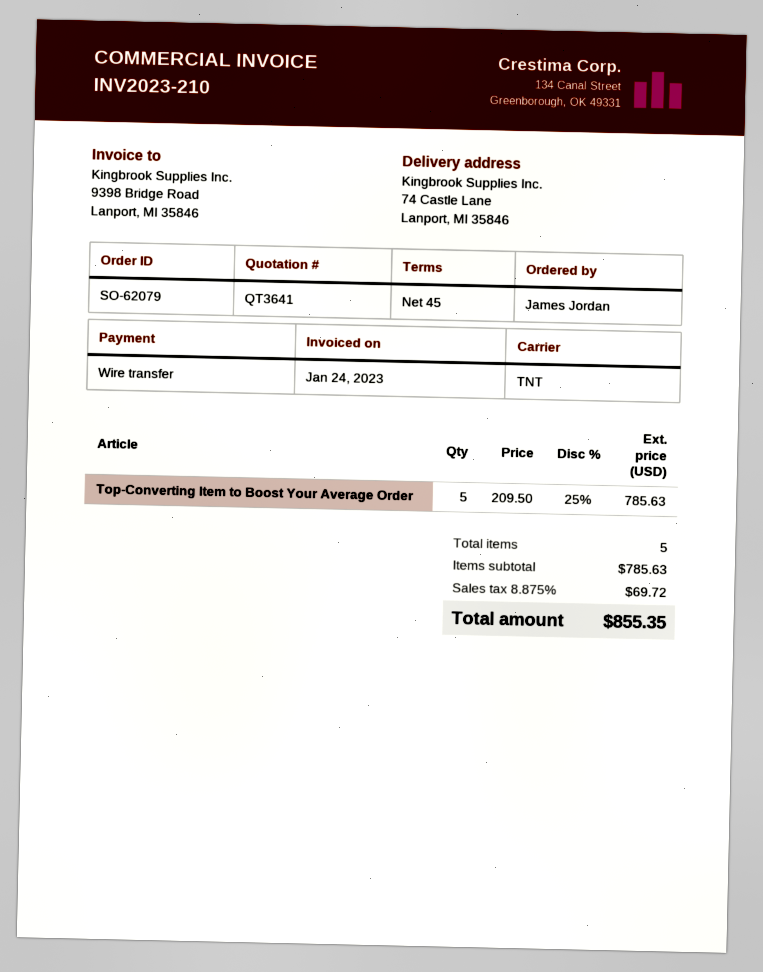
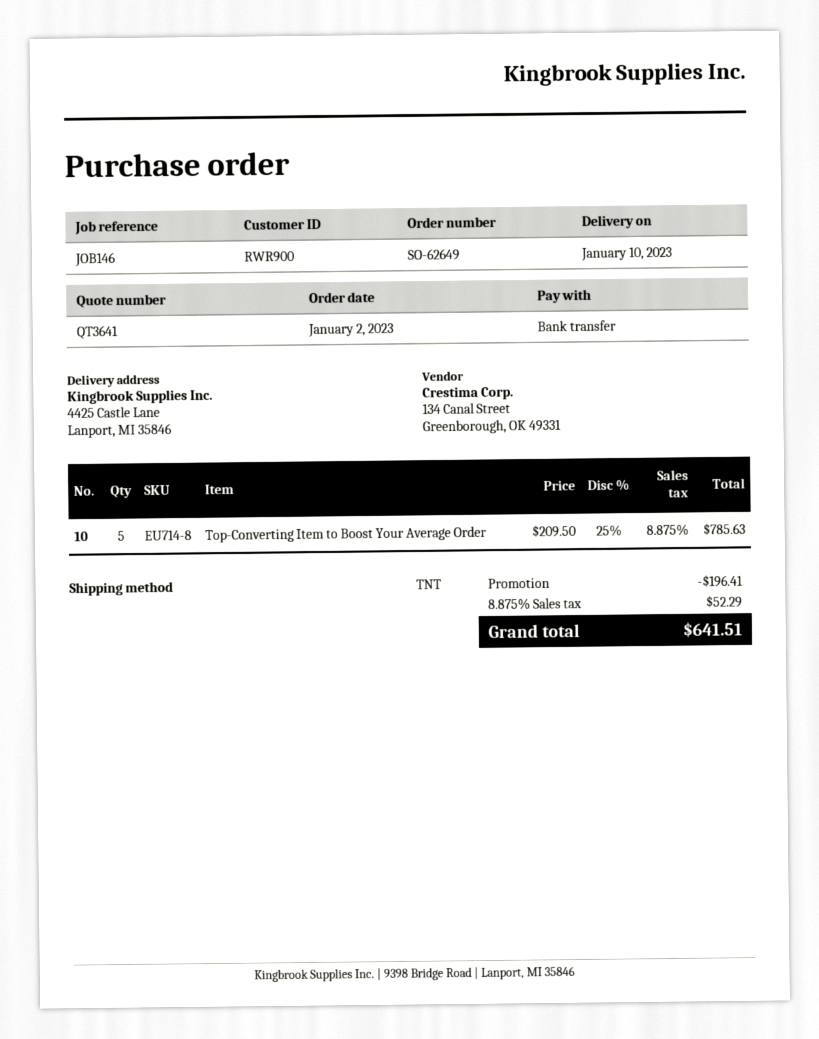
order number: SO-62079 -> SO-62649
ship to: 74 Castle Lane, Lanport, MI 35846 -> 4425 Castle Lane, Lanport, MI 35846
discount: none -> 196.41
tax: 8.875% = 69.72 -> 8.875% = 52.29
total: 855.35 -> 641.51

